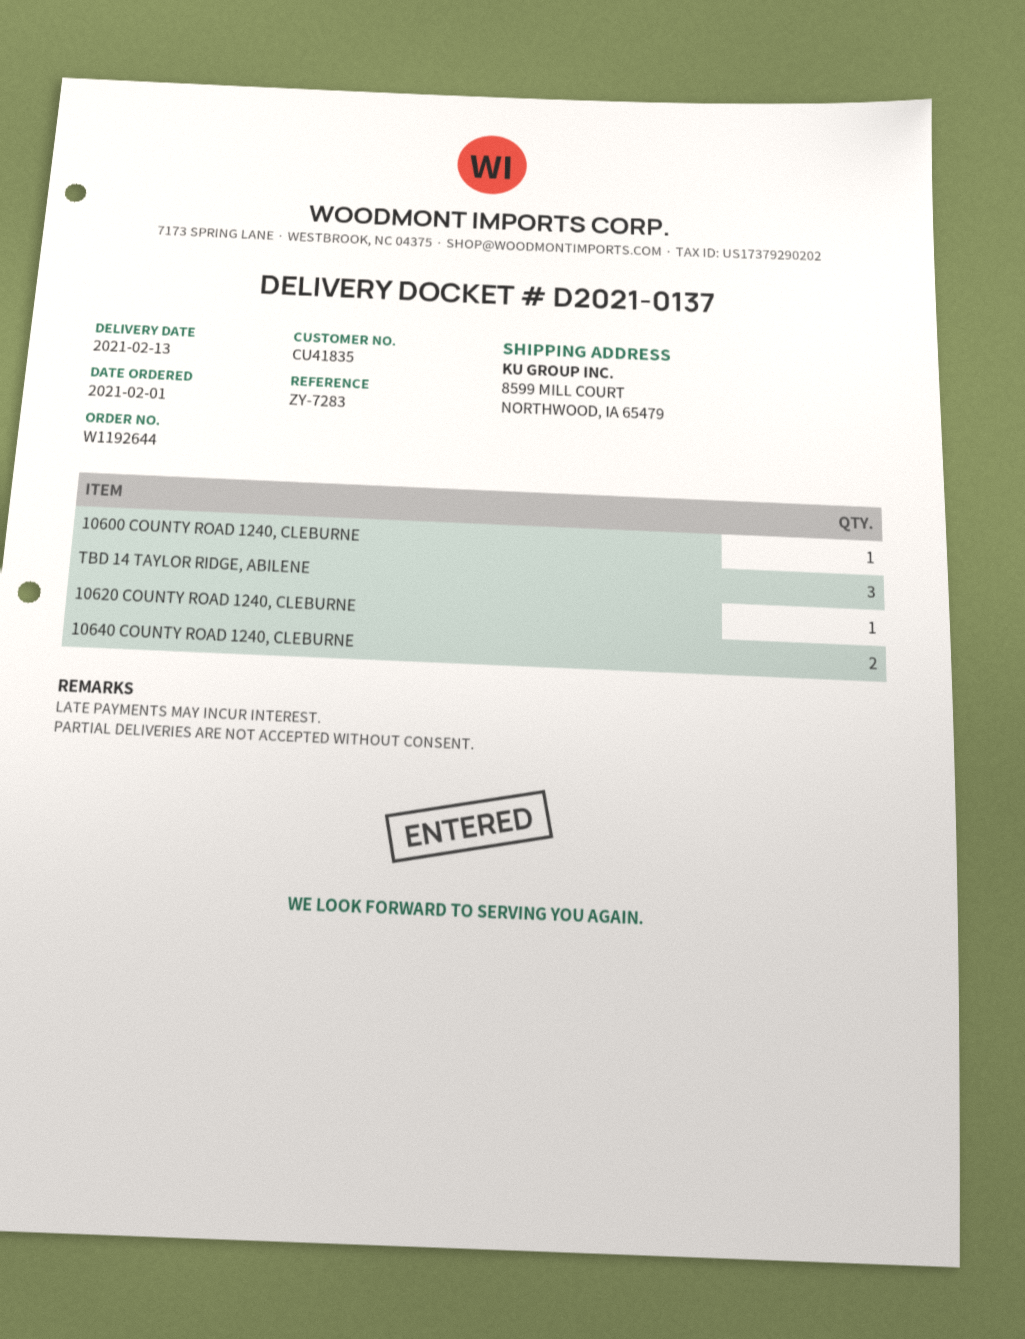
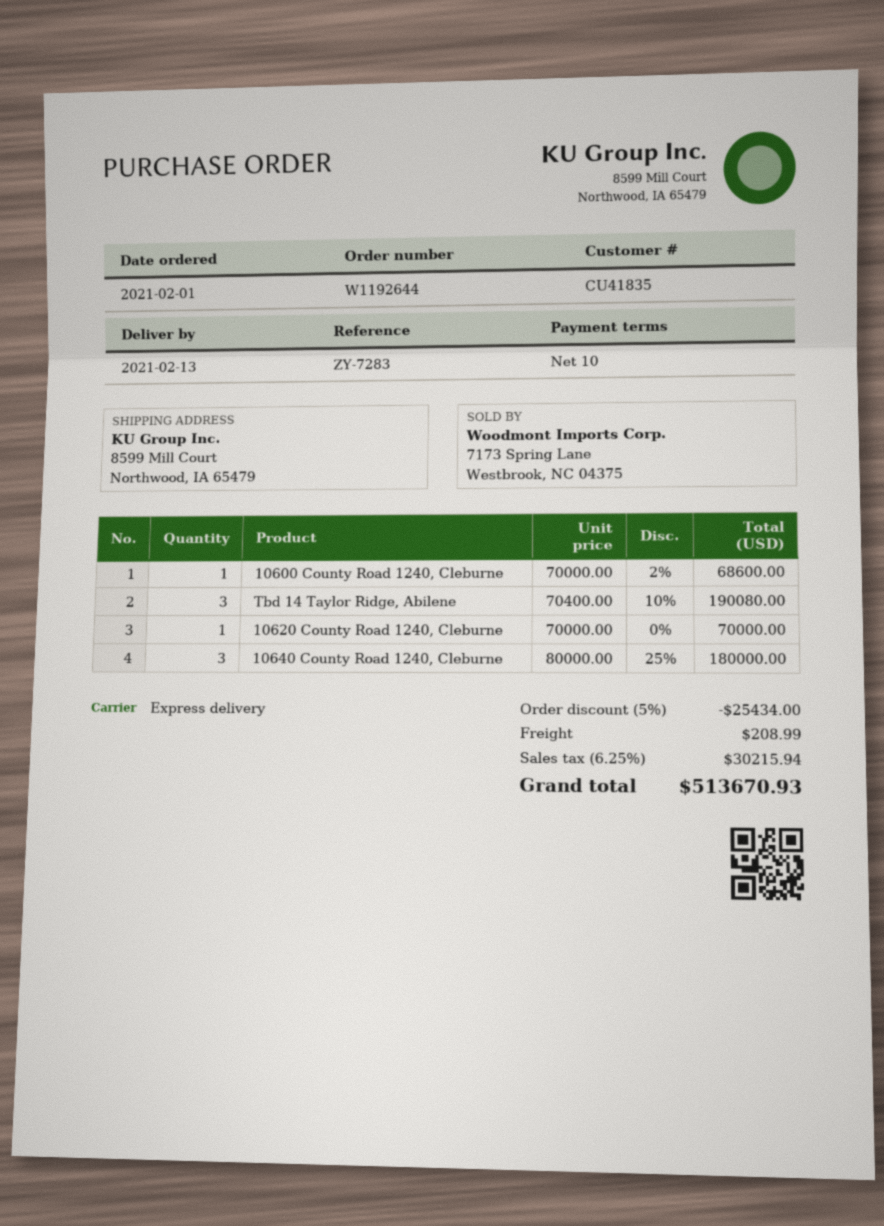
10640 COUNTY ROAD 1240, CLEBURNE: 2 -> 3

